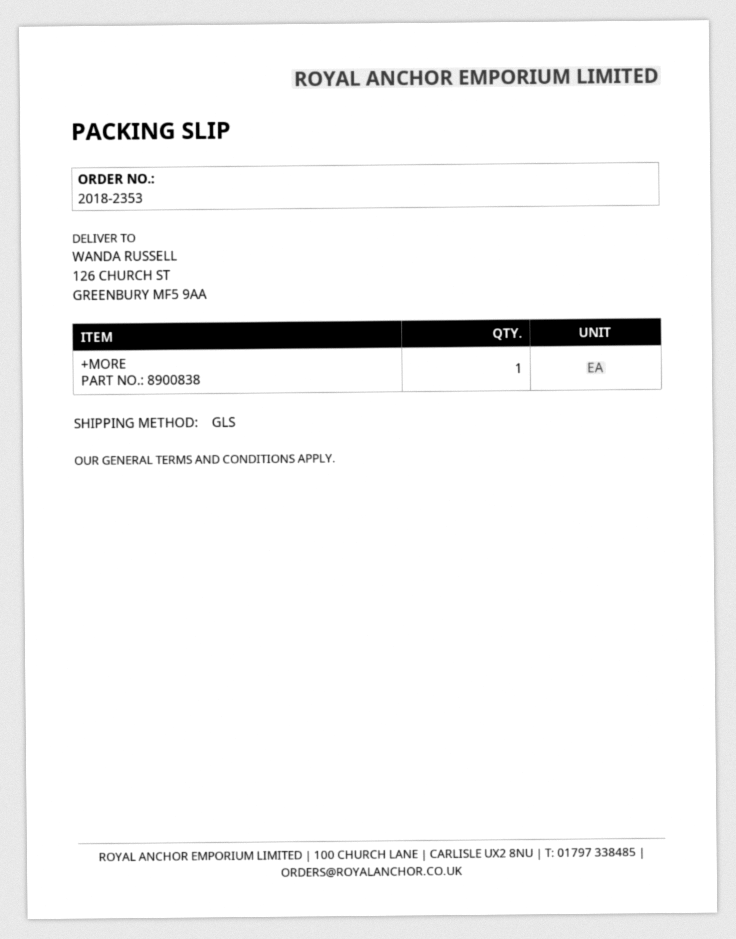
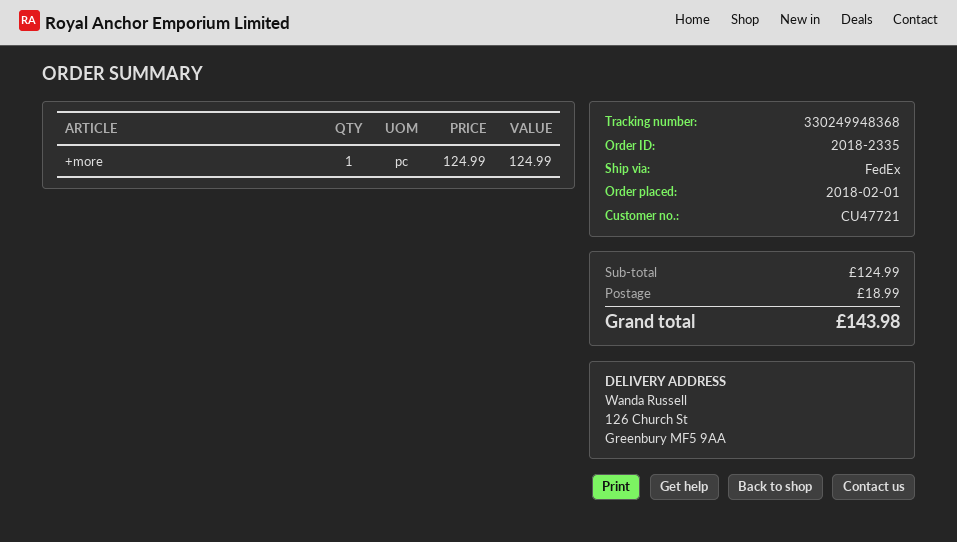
order number: 2018-2353 -> 2018-2335
shipping method: GLS -> FedEx

